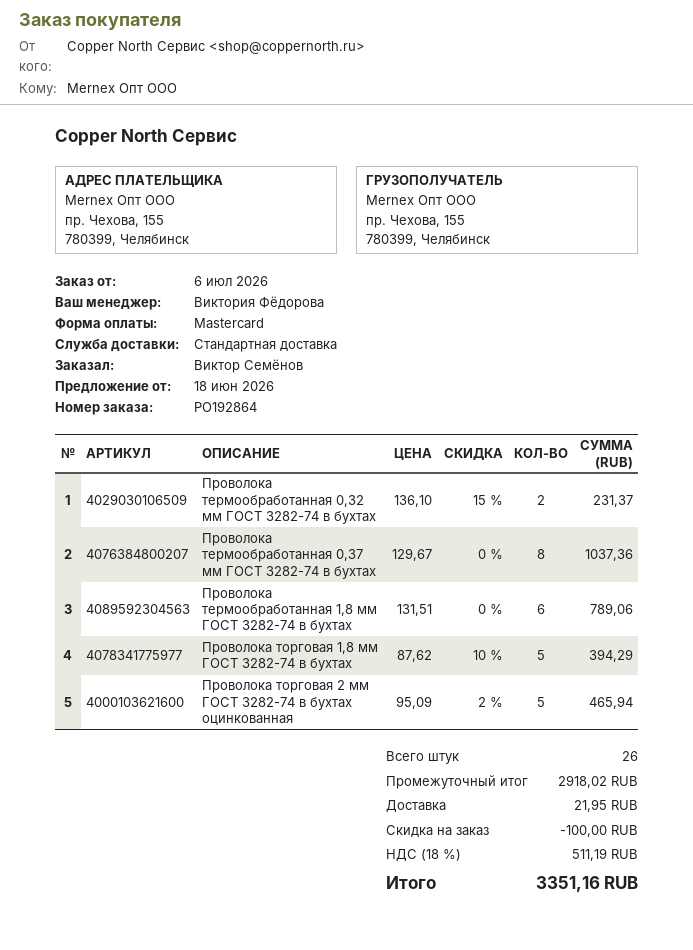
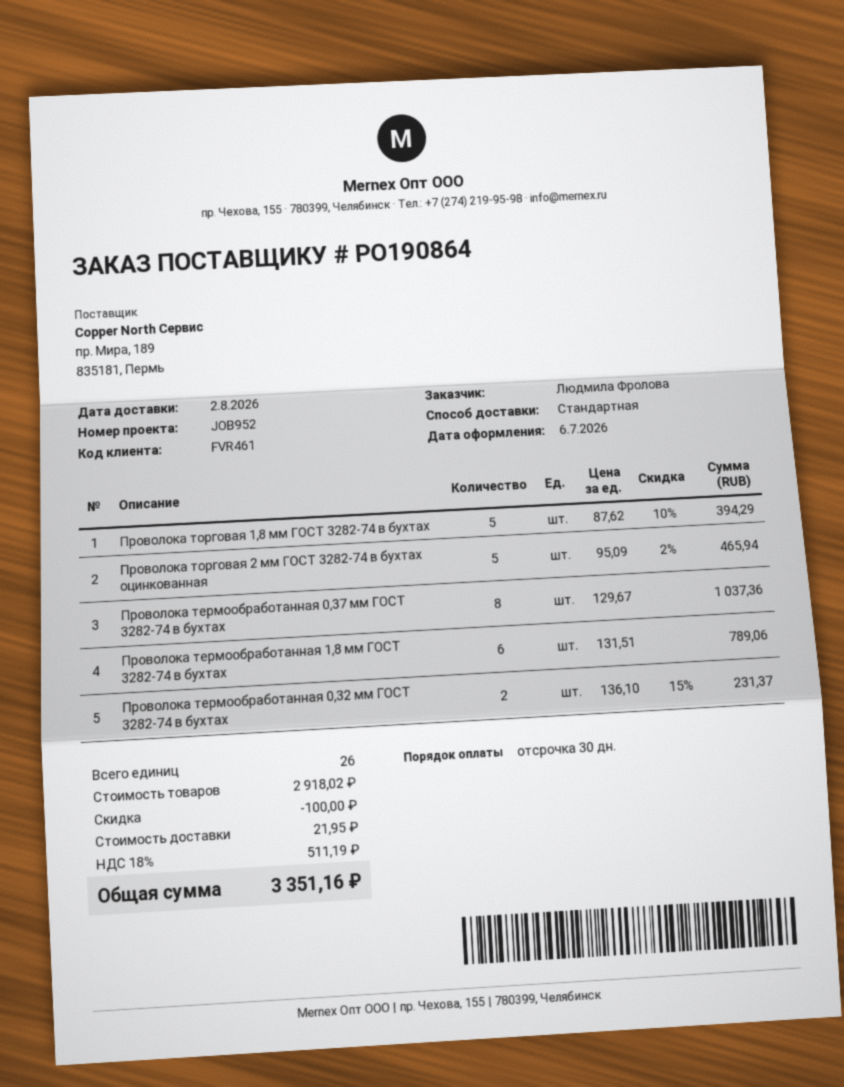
order number: PO192864 -> PO190864
ordered by: Виктор Семёнов -> Людмила Фролова

